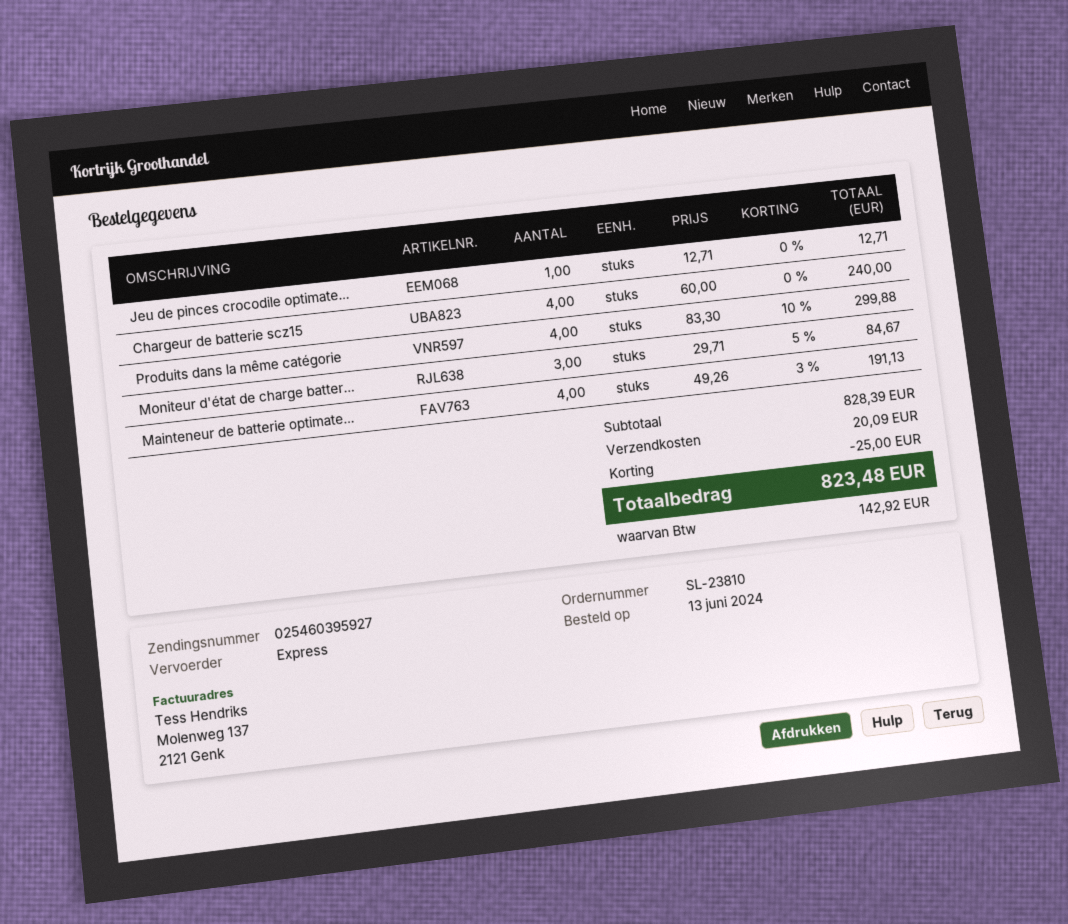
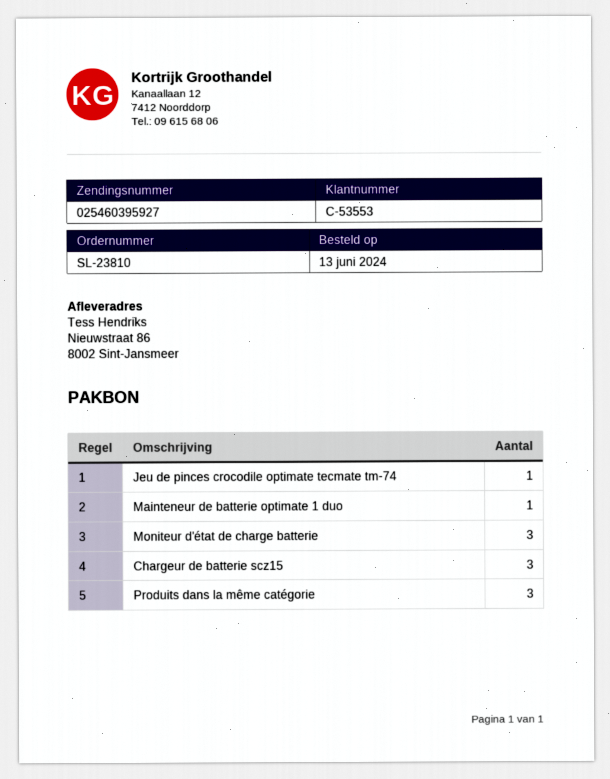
Chargeur de batterie scz15: 4 -> 3
Produits dans la même catégorie: 4 -> 3
Mainteneur de batterie optimate...: 4 -> 1

